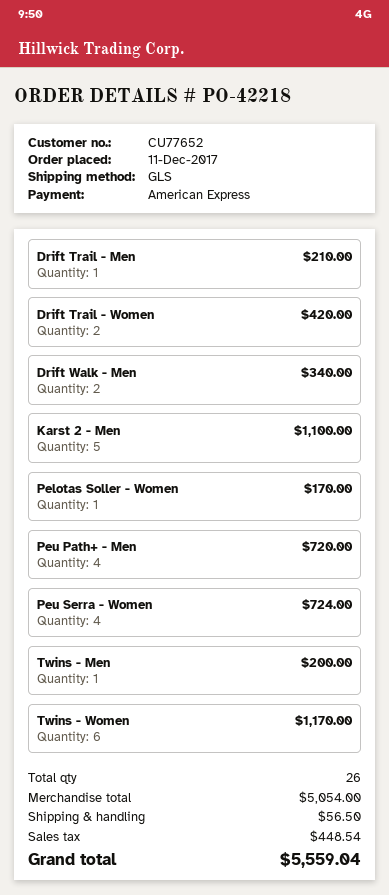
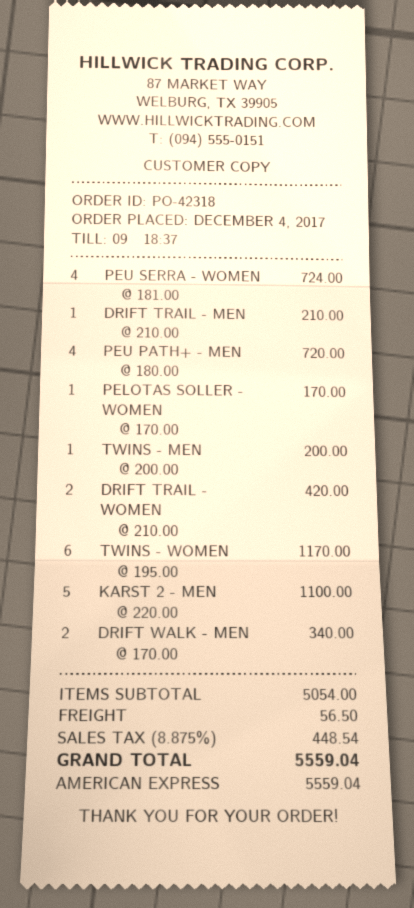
order number: PO-42218 -> PO-42318
order date: 2017-12-11 -> 2017-12-04

